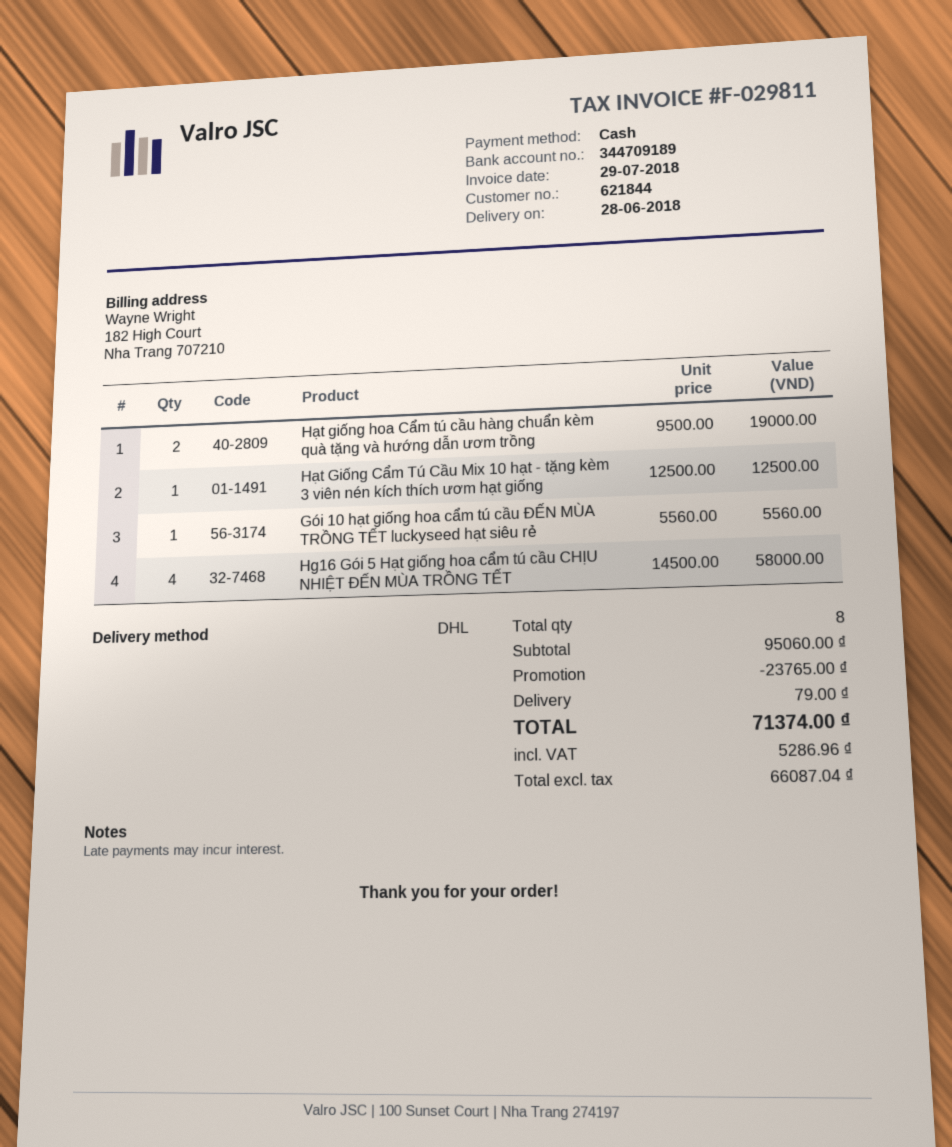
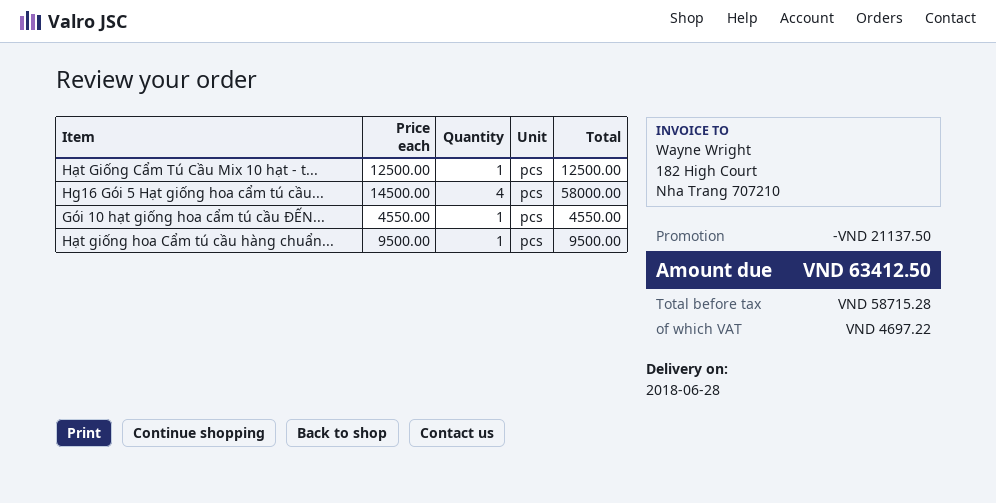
Hạt giống hoa Cẩm tú cầu hàng chuẩn kèm quà tặng và hướng dẫn ươm trồng: 2 x 9500.00 = 19000.00 -> 1 x 9500.00 = 9500.00
Gói 10 hạt giống hoa cẩm tú cầu ĐẾN MÙA TRỒNG TẾT luckyseed hạt siêu rẻ: 1 x 5560.00 = 5560.00 -> 1 x 4550.00 = 4550.00
discount: 23765.00 -> 21137.50
shipping: 79.00 -> none
net: 66087.04 -> 58715.28
tax: 5286.96 -> 4697.22
total: 71374.00 -> 63412.50

